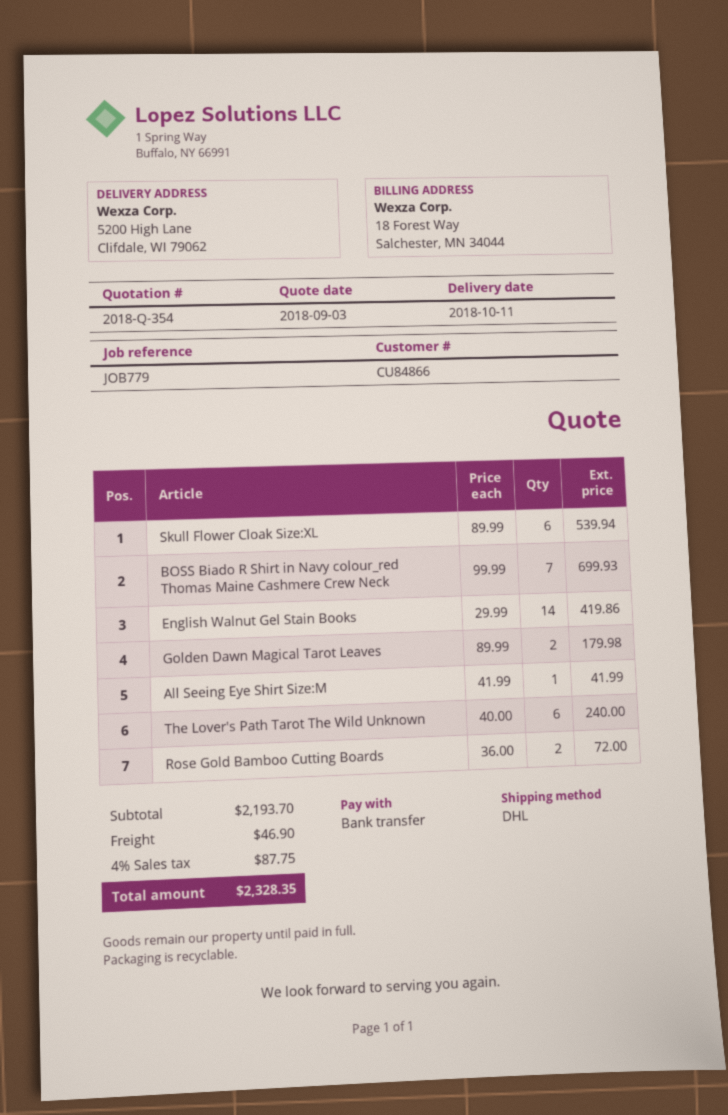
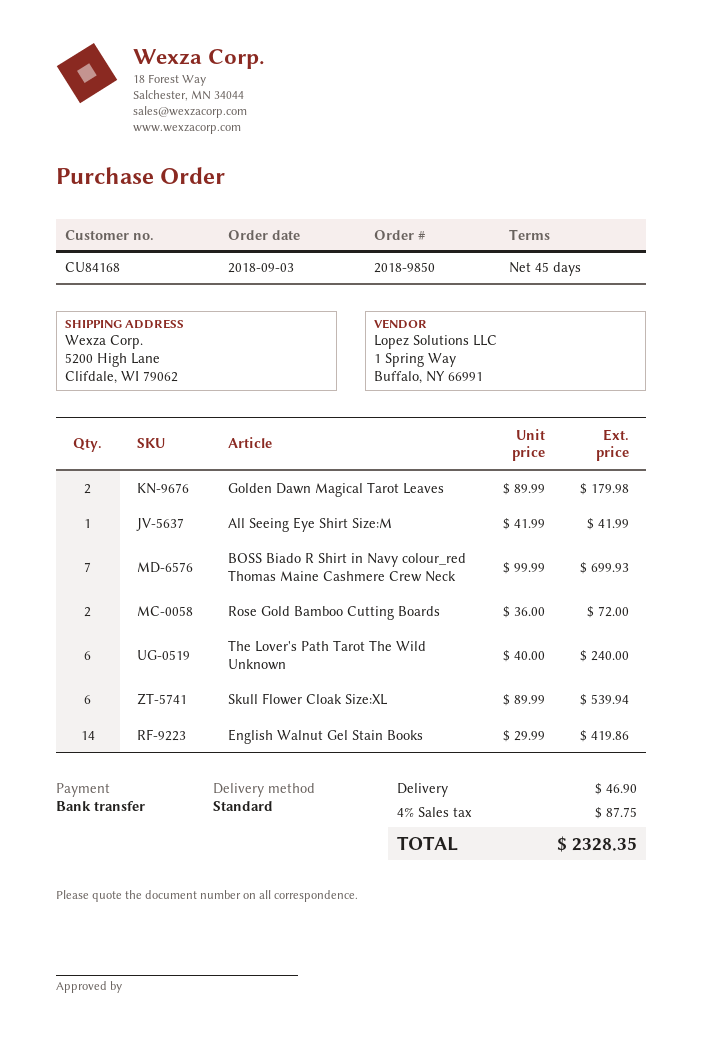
customer number: CU84866 -> CU84168
shipping method: DHL -> standard

